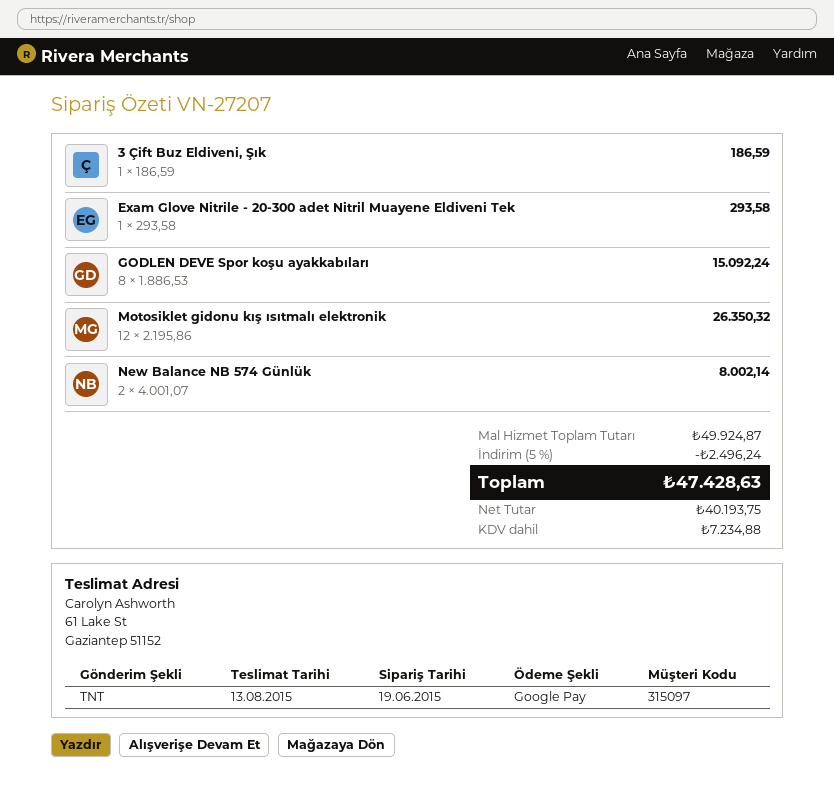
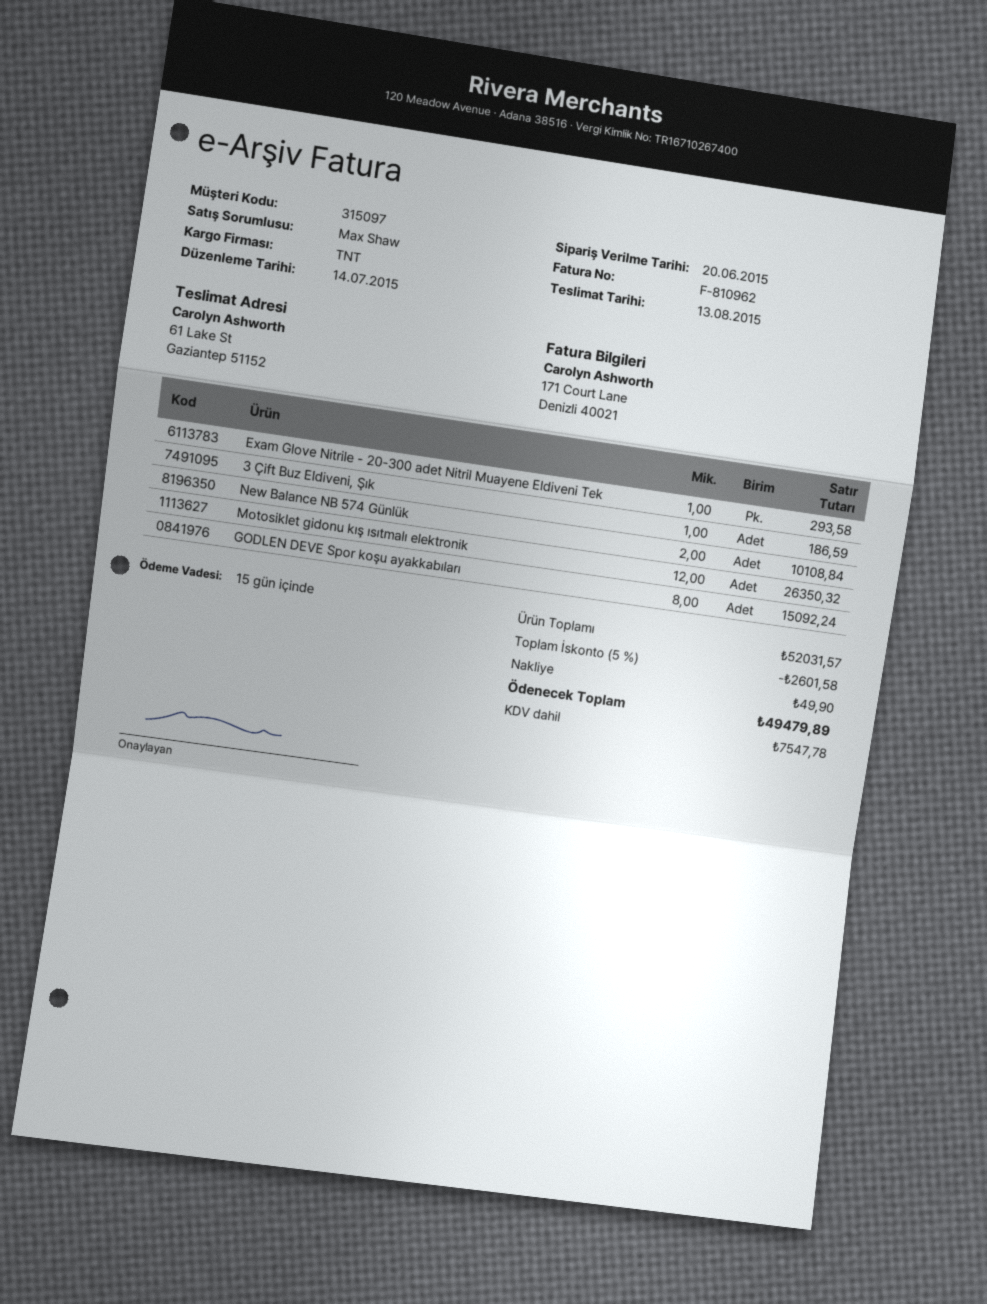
order date: 2015-06-19 -> 2015-06-20
New Balance NB 574 Günlük: 2 for 8002.14 -> 2 for 10108.84
subtotal: 49924.87 -> 52031.57
discount: 5% = 2496.24 -> 5% = 2601.58
shipping: none -> 49.90
tax: 7234.88 -> 7547.78
total: 47428.63 -> 49479.89

